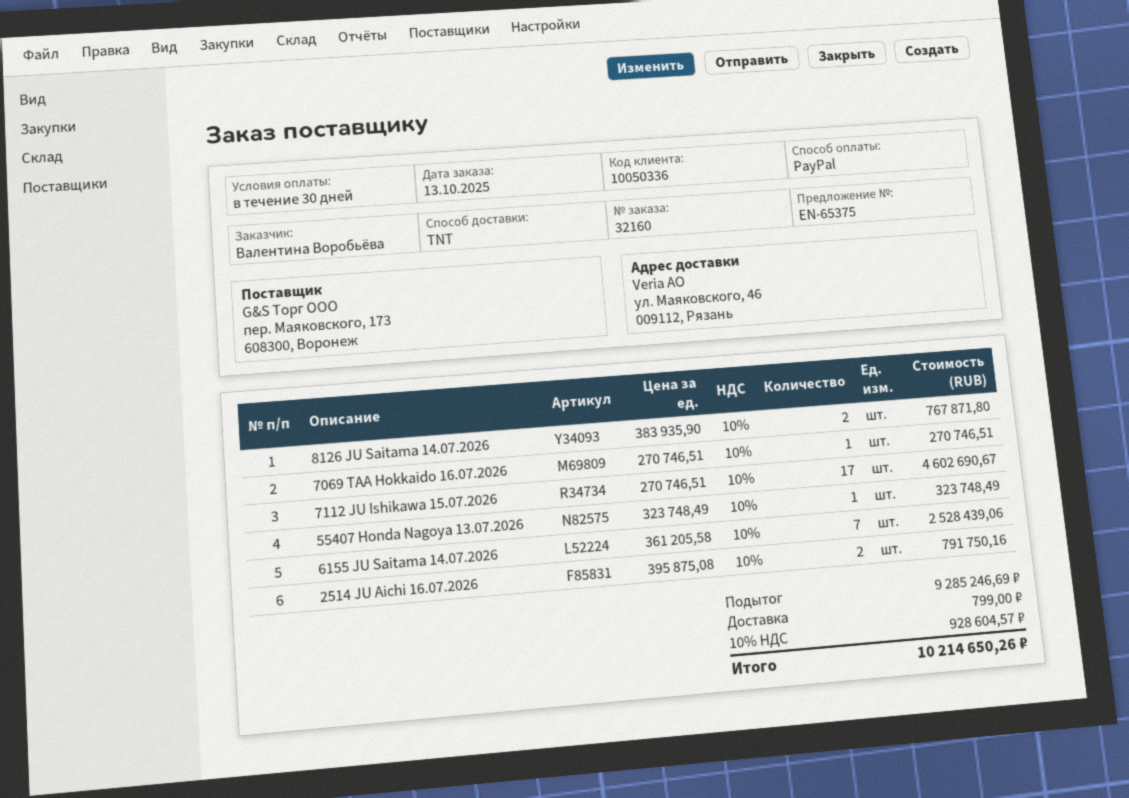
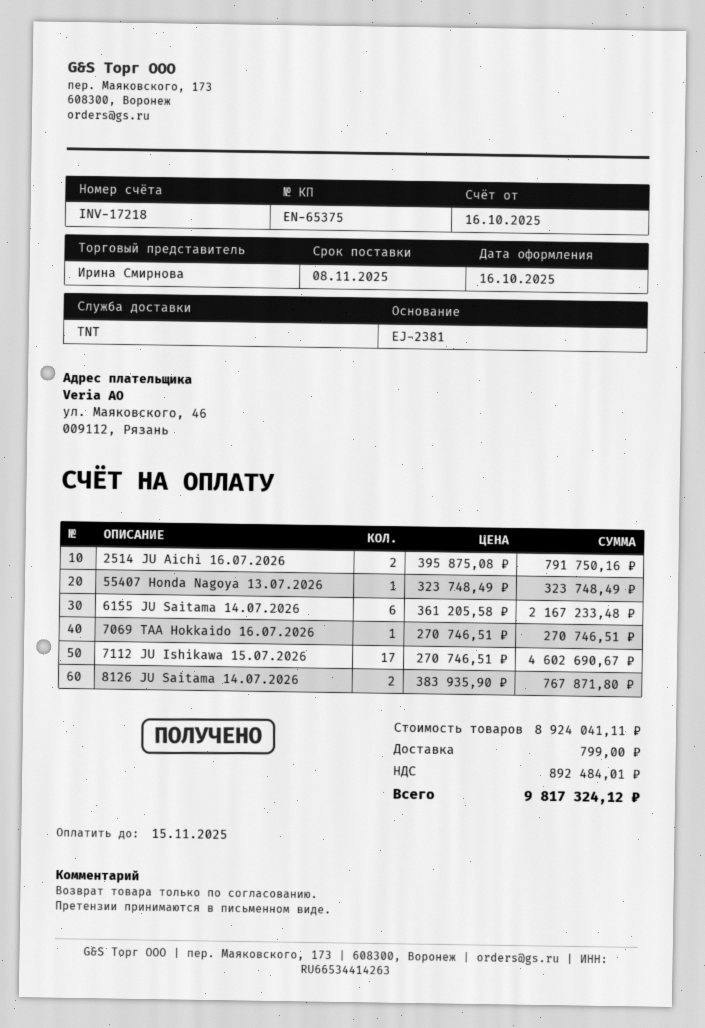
order date: 2025-10-13 -> 2025-10-16
6155 JU Saitama 14.07.2026: 7 x 361205.58 = 2528439.06 -> 6 x 361205.58 = 2167233.48
subtotal: 9285246.69 -> 8924041.11
tax: 928604.57 -> 892484.01
total: 10214650.26 -> 9817324.12

